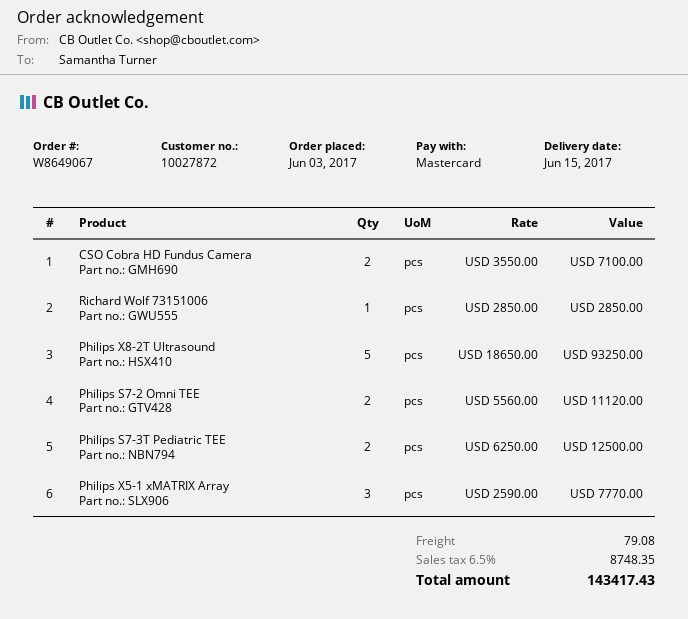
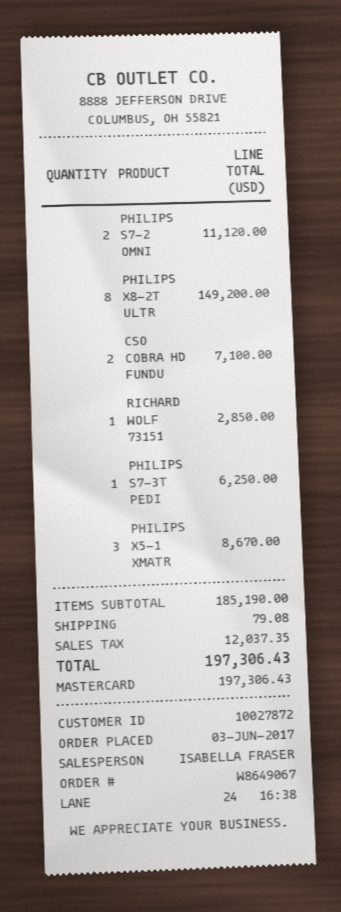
Philips X8-2T Ultrasound: 5 for 93250.00 -> 8 for 149200.00
Philips S7-3T Pediatric TEE: 2 for 12500.00 -> 1 for 6250.00
Philips X5-1 xMATRIX Array: 3 for 7770.00 -> 3 for 8670.00
tax: 8748.35 -> 12037.35
total: 143417.43 -> 197306.43

